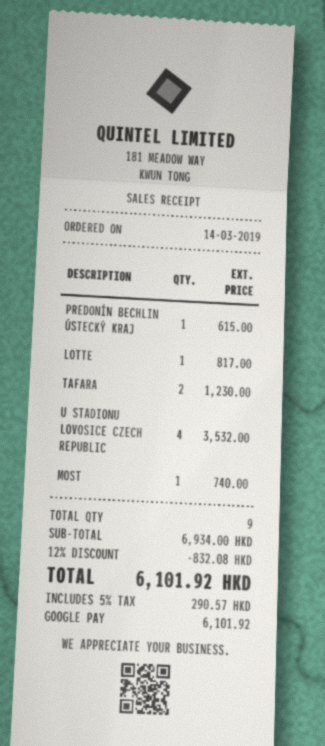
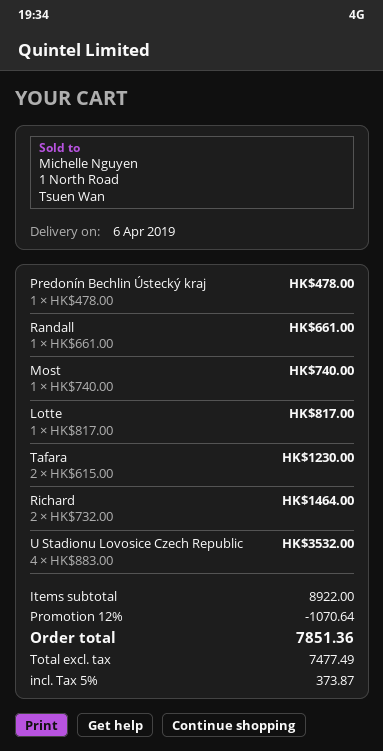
PREDONÍN BECHLIN ÚSTECKÝ KRAJ: 1 for 615.00 -> 1 for 478.00
Randall: none -> 1 for 661.00
Richard: none -> 2 for 1464.00
subtotal: 6934.00 -> 8922.00
discount: 12% = 832.08 -> 12% = 1070.64
tax: 5% = 290.57 -> 5% = 373.87
total: 6101.92 -> 7851.36

